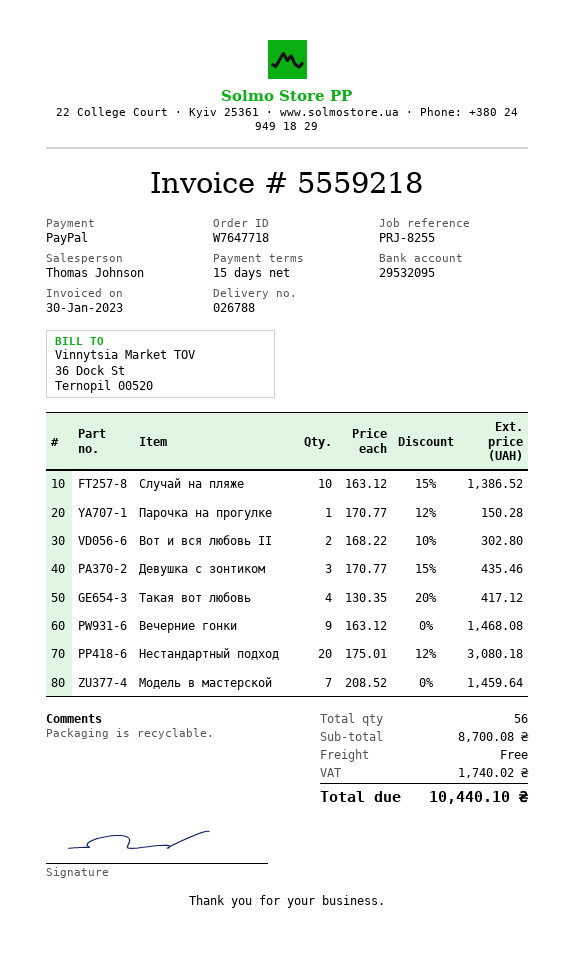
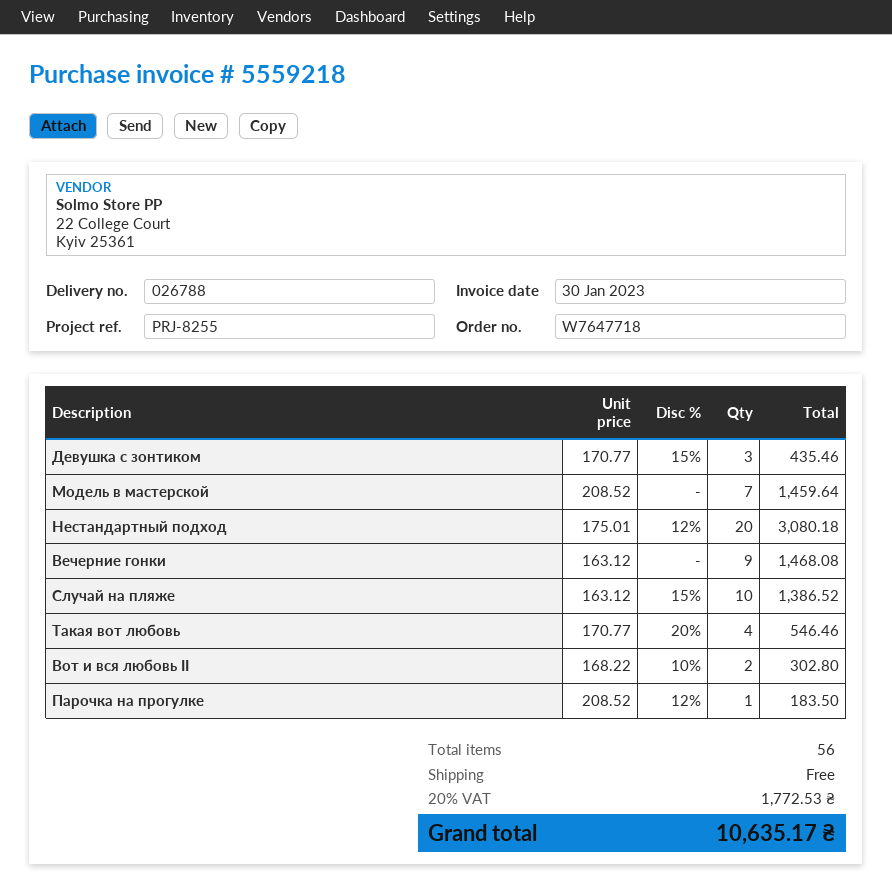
Парочка на прогулке: 1 x 170.77 - 12% = 150.28 -> 1 x 208.52 - 12% = 183.50
Такая вот любовь: 4 x 130.35 - 20% = 417.12 -> 4 x 170.77 - 20% = 546.46
tax: 1740.02 -> 1772.53
total: 10440.10 -> 10635.17

